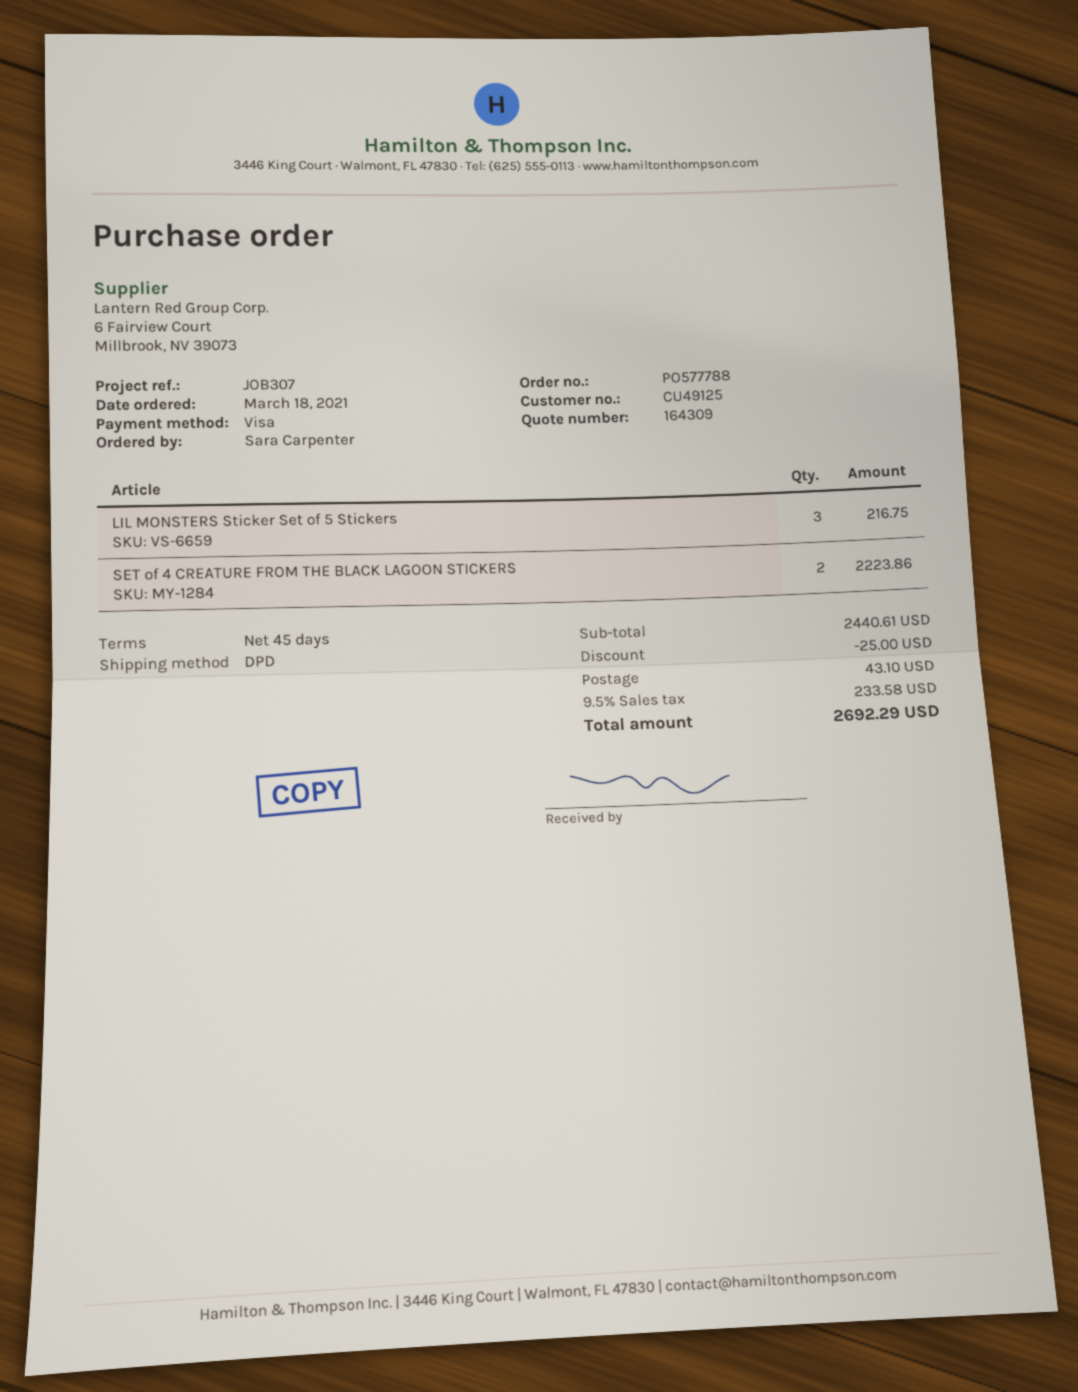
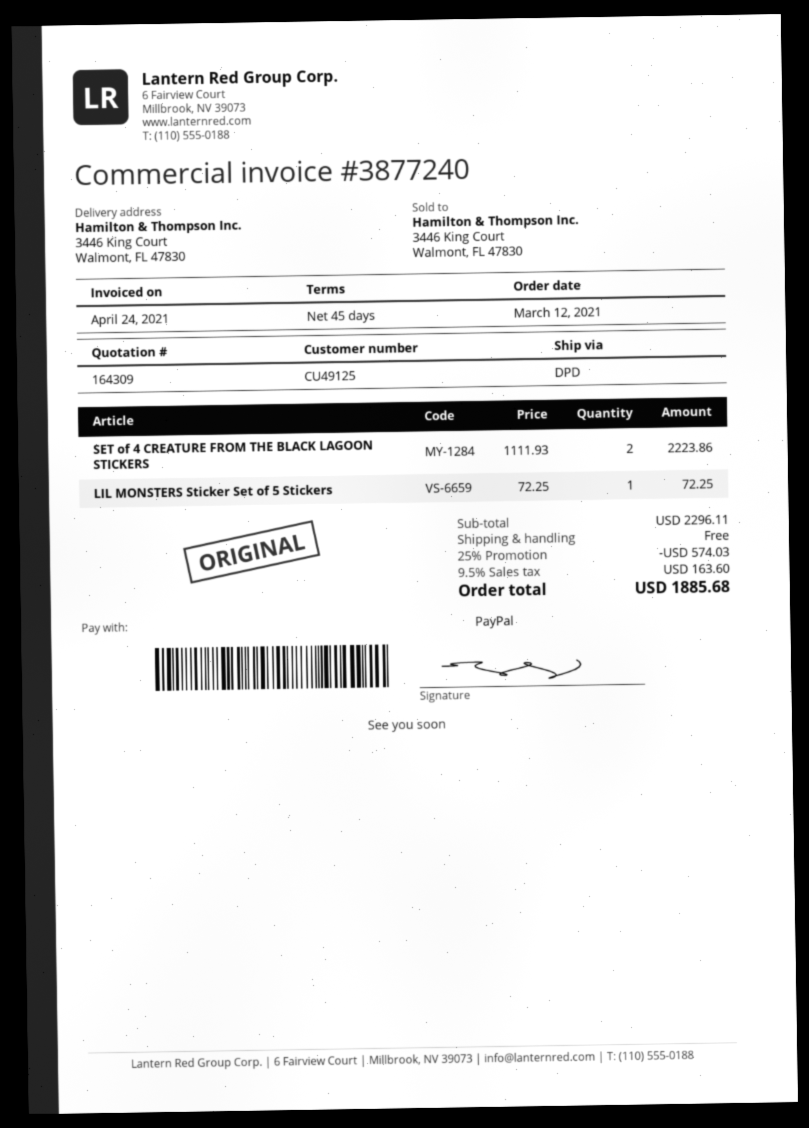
order date: 2021-03-18 -> 2021-03-12
payment method: Visa -> PayPal
LIL MONSTERS Sticker Set of 5 Stickers: 3 for 216.75 -> 1 for 72.25
subtotal: 2440.61 -> 2296.11
discount: 25.00 -> 574.03
shipping: 43.10 -> 0.00
tax: 9.5% = 233.58 -> 9.5% = 163.60
total: 2692.29 -> 1885.68

